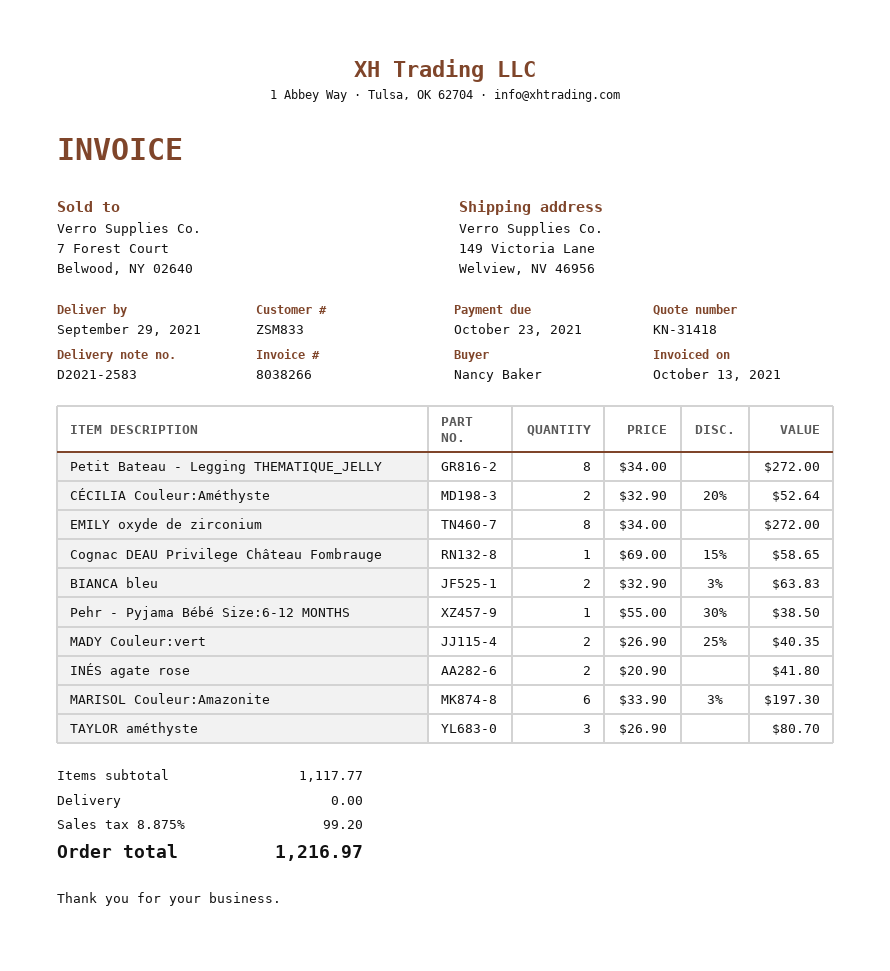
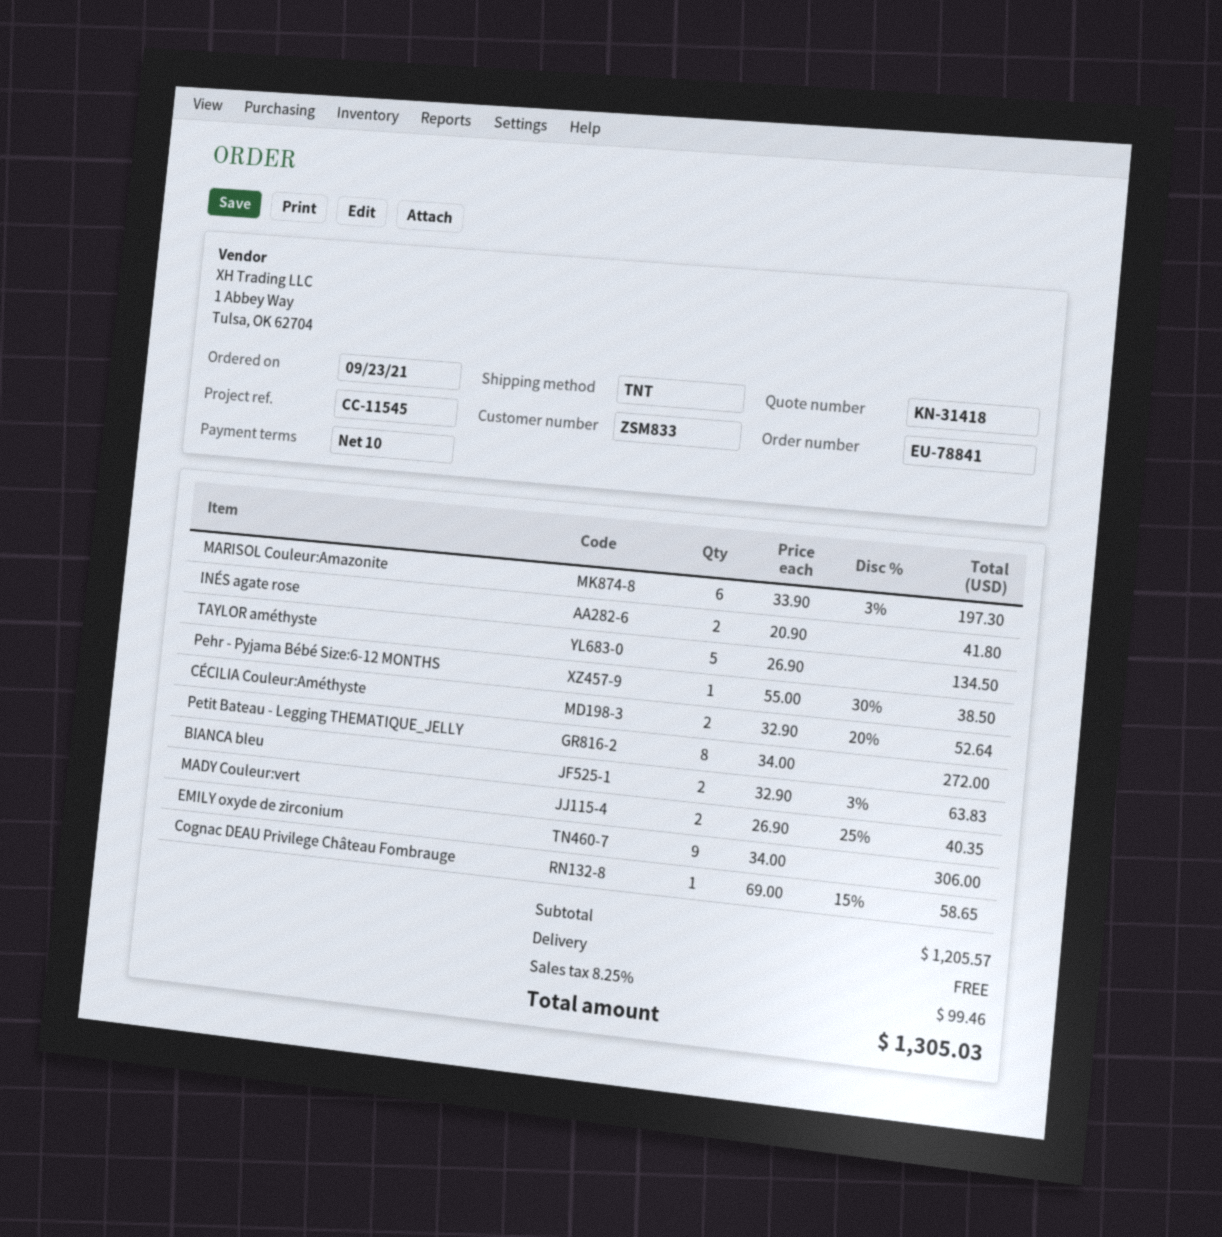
EMILY oxyde de zirconium: 8 x 34.00 = 272.00 -> 9 x 34.00 = 306.00
TAYLOR améthyste: 3 x 26.90 = 80.70 -> 5 x 26.90 = 134.50
subtotal: 1117.77 -> 1205.57
tax: 8.875% = 99.20 -> 8.25% = 99.46
total: 1216.97 -> 1305.03

